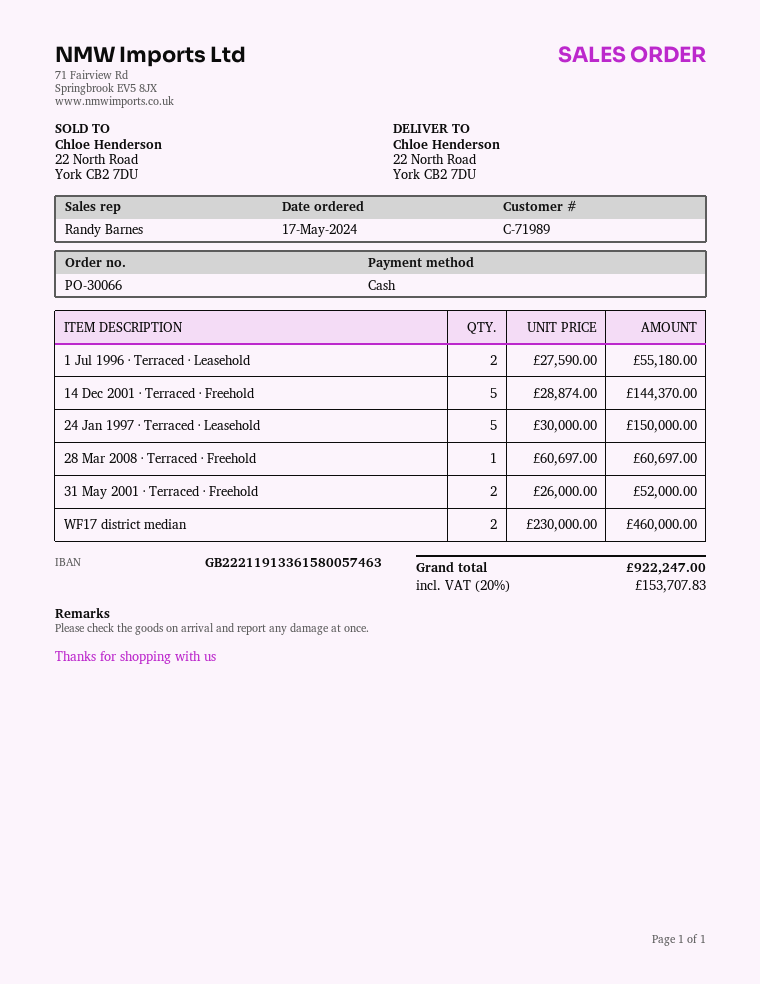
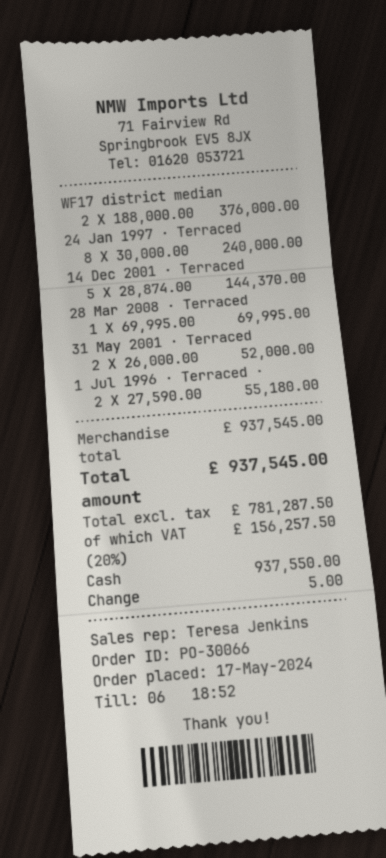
sales rep: Randy Barnes -> Teresa Jenkins
24 Jan 1997 · Terraced · Leasehold: 5 x 30000.00 = 150000.00 -> 8 x 30000.00 = 240000.00
28 Mar 2008 · Terraced · Freehold: 1 x 60697.00 = 60697.00 -> 1 x 69995.00 = 69995.00
WF17 district median: 2 x 230000.00 = 460000.00 -> 2 x 188000.00 = 376000.00
tax: 20% = 153707.83 -> 20% = 156257.50
total: 922247.00 -> 937545.00

